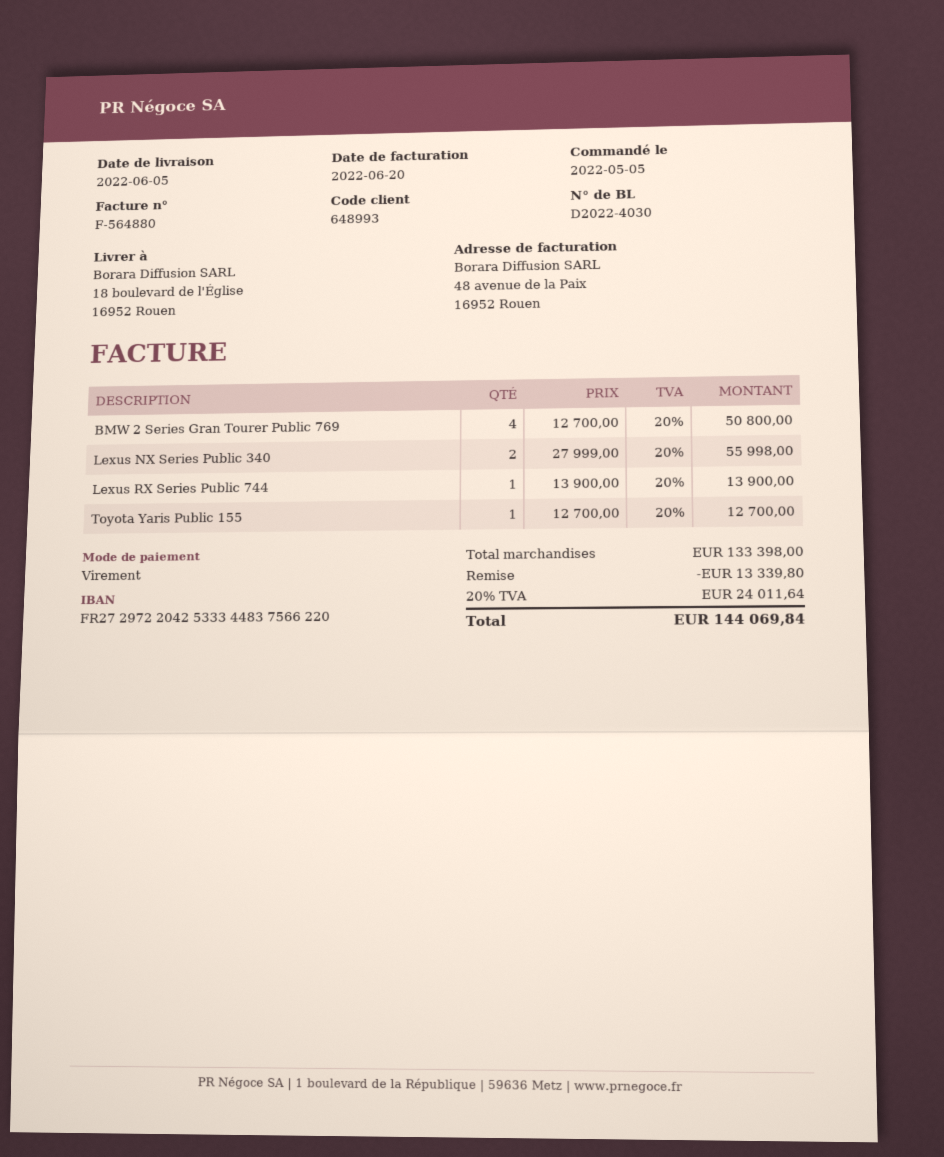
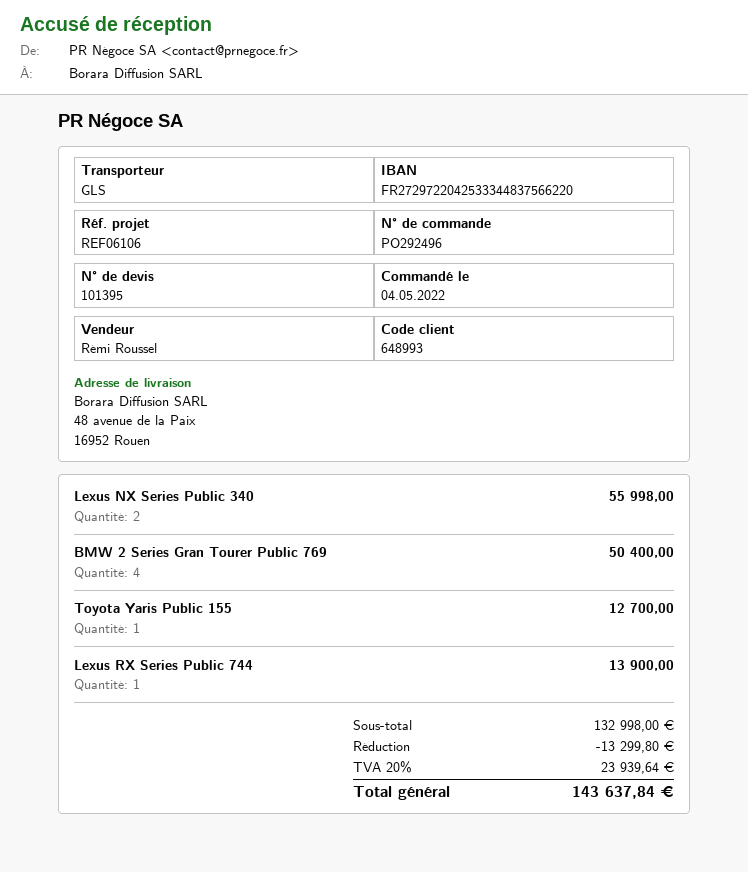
order date: 2022-05-05 -> 2022-05-04
ship to: 18 boulevard de l'Église, 16952 Rouen -> 48 avenue de la Paix, 16952 Rouen
BMW 2 Series Gran Tourer Public 769: 4 for 50800.00 -> 4 for 50400.00
subtotal: 133398.00 -> 132998.00
discount: 13339.80 -> 13299.80
tax: 20% = 24011.64 -> 20% = 23939.64
total: 144069.84 -> 143637.84

